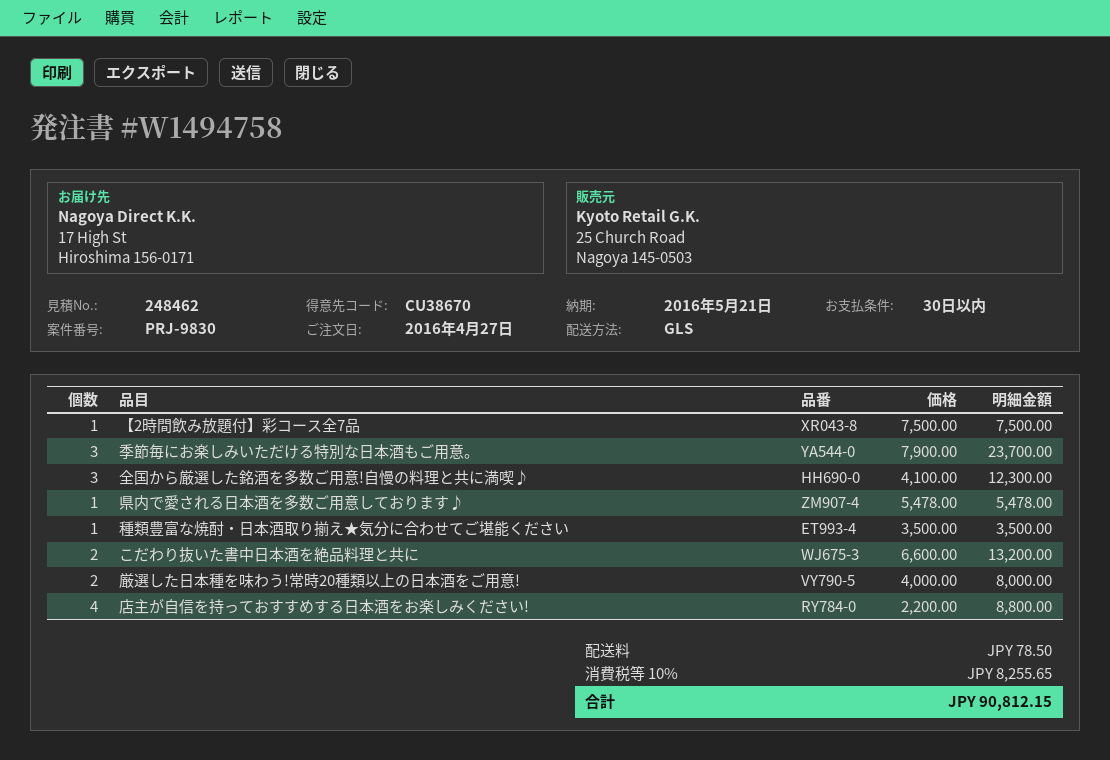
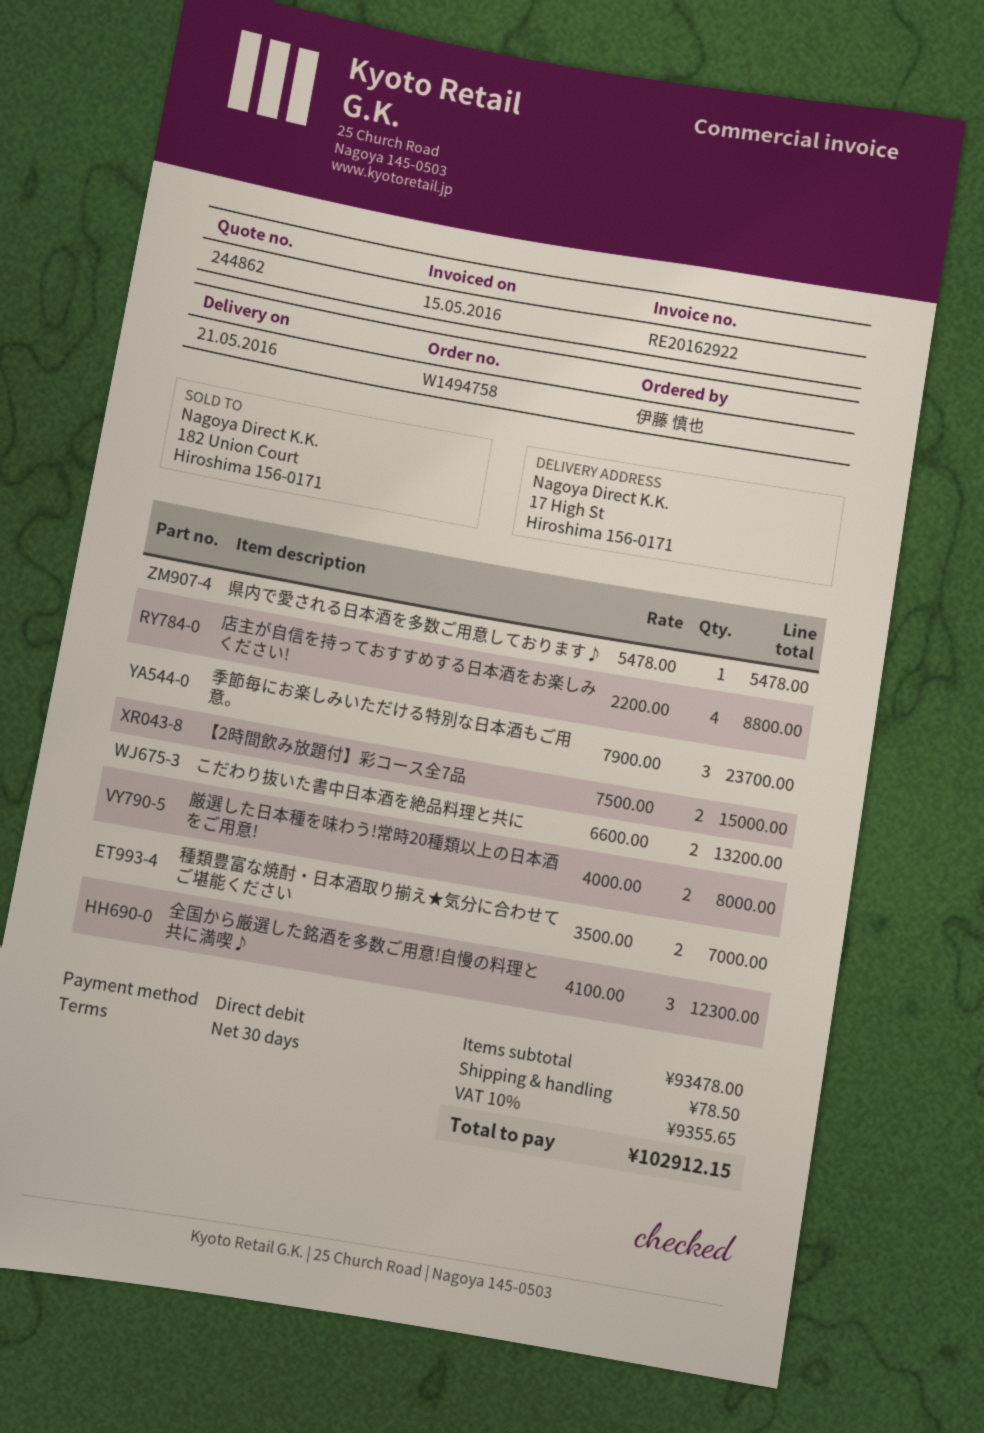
quote number: 248462 -> 244862
【2時間飲み放題付】彩コース全7品: 1 x 7500.00 = 7500.00 -> 2 x 7500.00 = 15000.00
種類豊富な焼酎・日本酒取り揃え★気分に合わせてご堪能ください: 1 x 3500.00 = 3500.00 -> 2 x 3500.00 = 7000.00
tax: 10% = 8255.65 -> 10% = 9355.65
total: 90812.15 -> 102912.15

